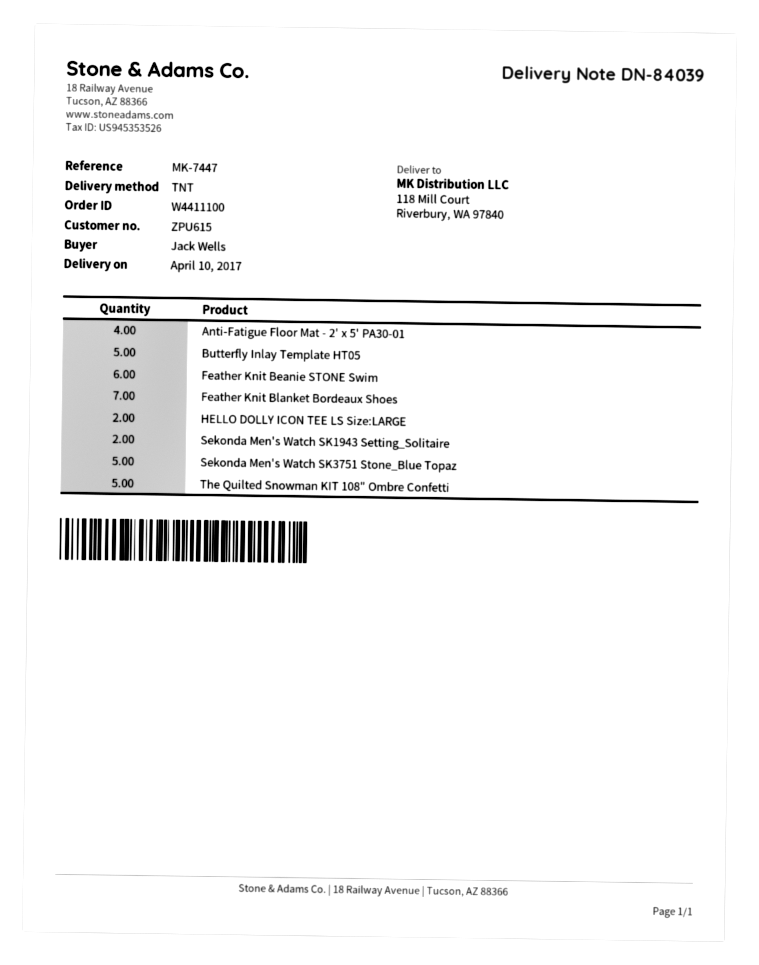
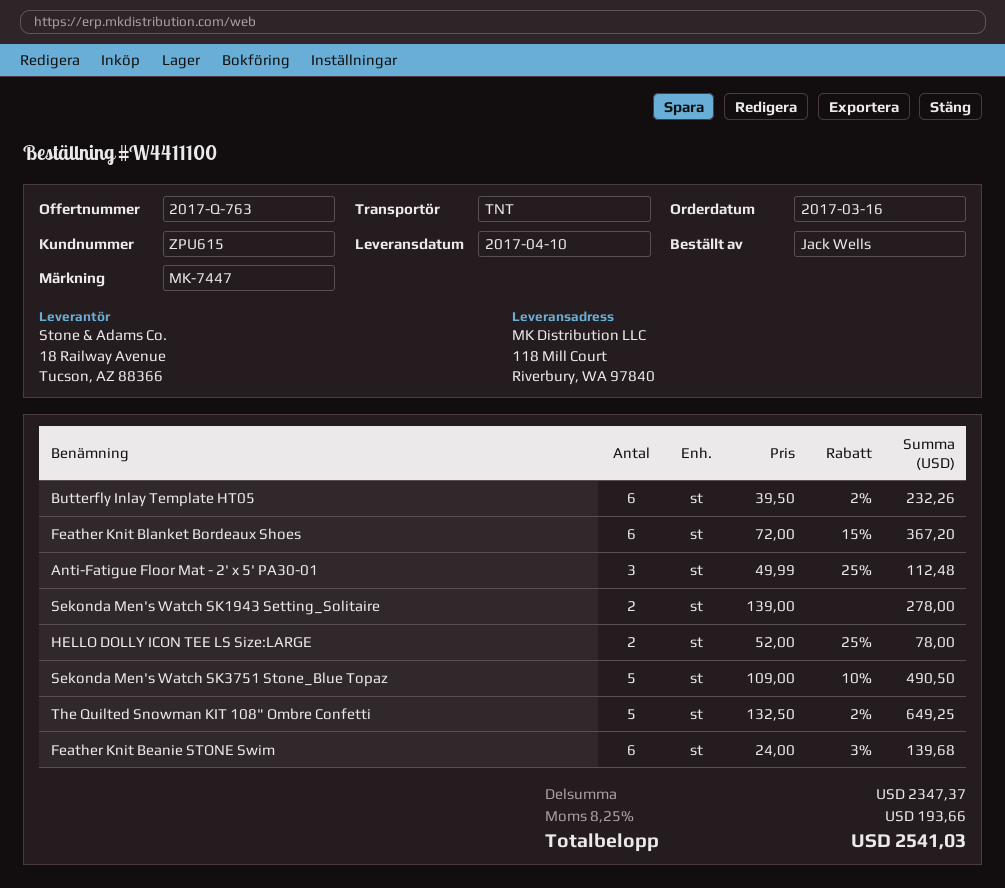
Anti-Fatigue Floor Mat - 2' x 5' PA30-01: 4 -> 3
Butterfly Inlay Template HT05: 5 -> 6
Feather Knit Blanket Bordeaux Shoes: 7 -> 6

